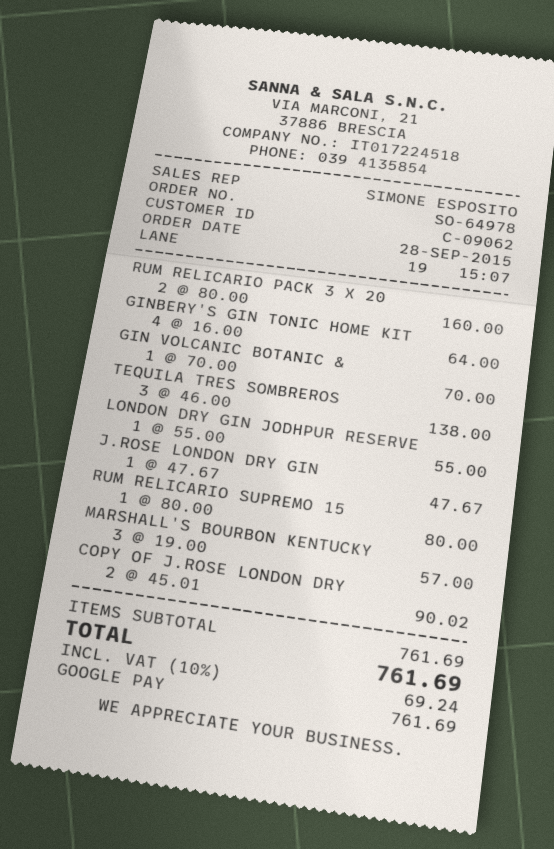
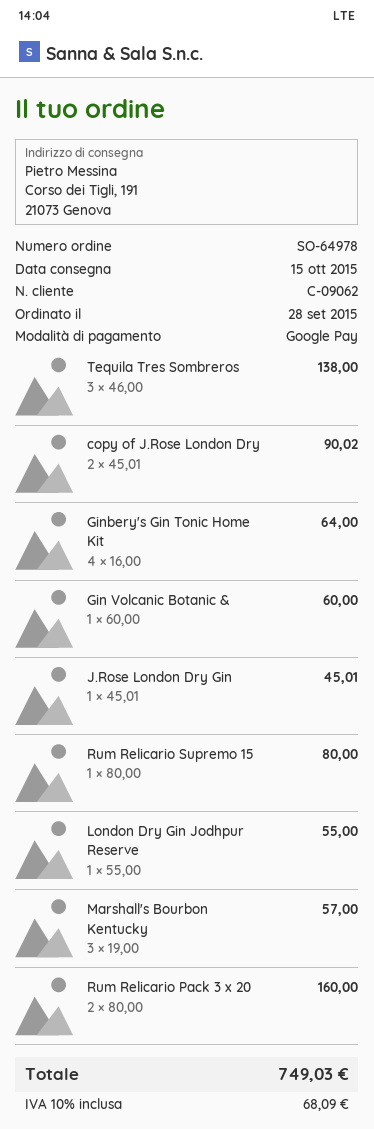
GIN VOLCANIC BOTANIC &: 1 x 70.00 = 70.00 -> 1 x 60.00 = 60.00
J.ROSE LONDON DRY GIN: 1 x 47.67 = 47.67 -> 1 x 45.01 = 45.01
tax: 10% = 69.24 -> 10% = 68.09
total: 761.69 -> 749.03

